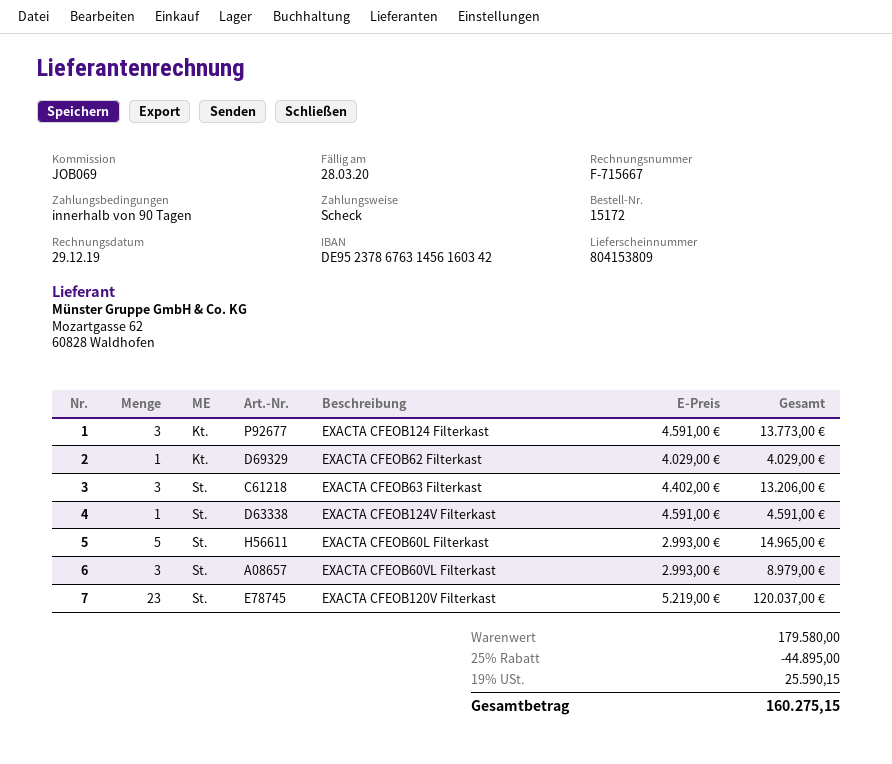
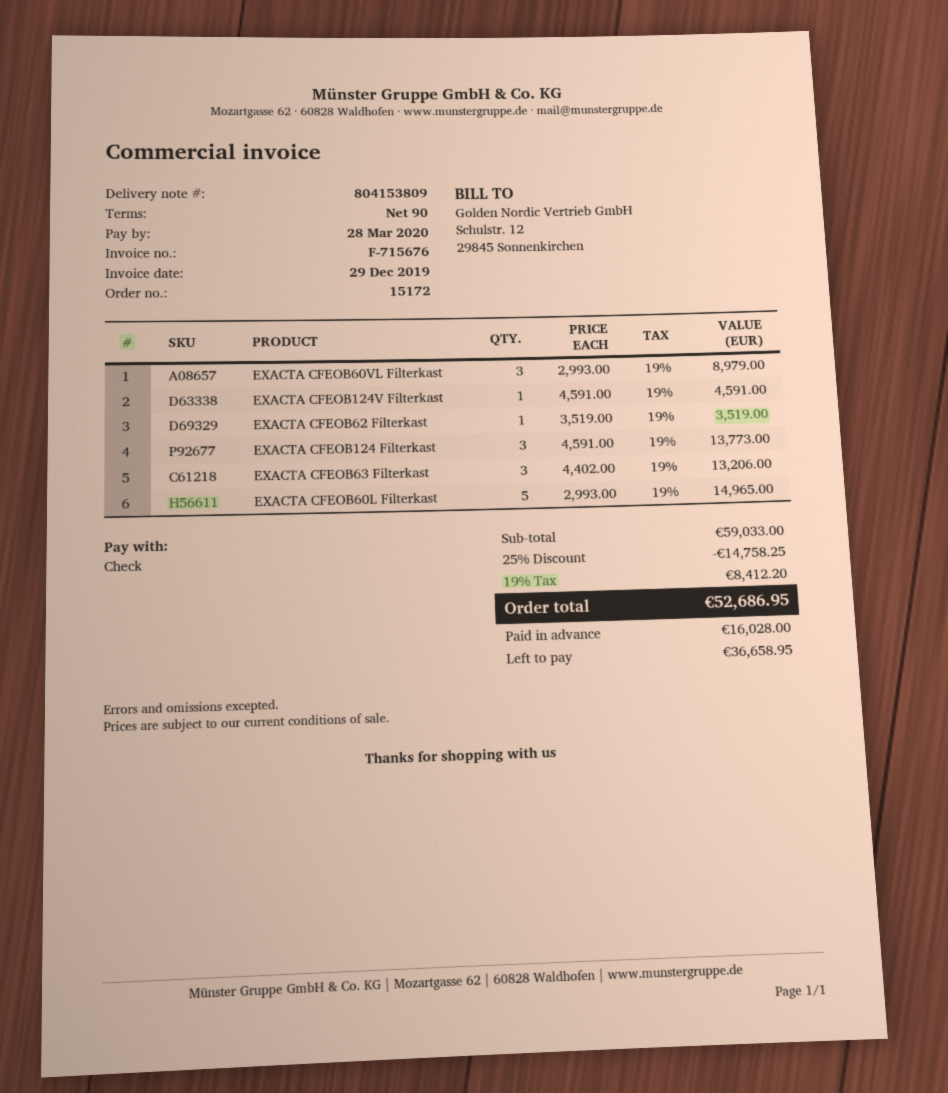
invoice number: F-715667 -> F-715676
EXACTA CFEOB62 Filterkast: 1 x 4029.00 = 4029.00 -> 1 x 3519.00 = 3519.00
EXACTA CFEOB120V Filterkast: 23 x 5219.00 = 120037.00 -> none
subtotal: 179580.00 -> 59033.00
discount: 25% = 44895.00 -> 25% = 14758.25
tax: 19% = 25590.15 -> 19% = 8412.20
total: 160275.15 -> 52686.95

